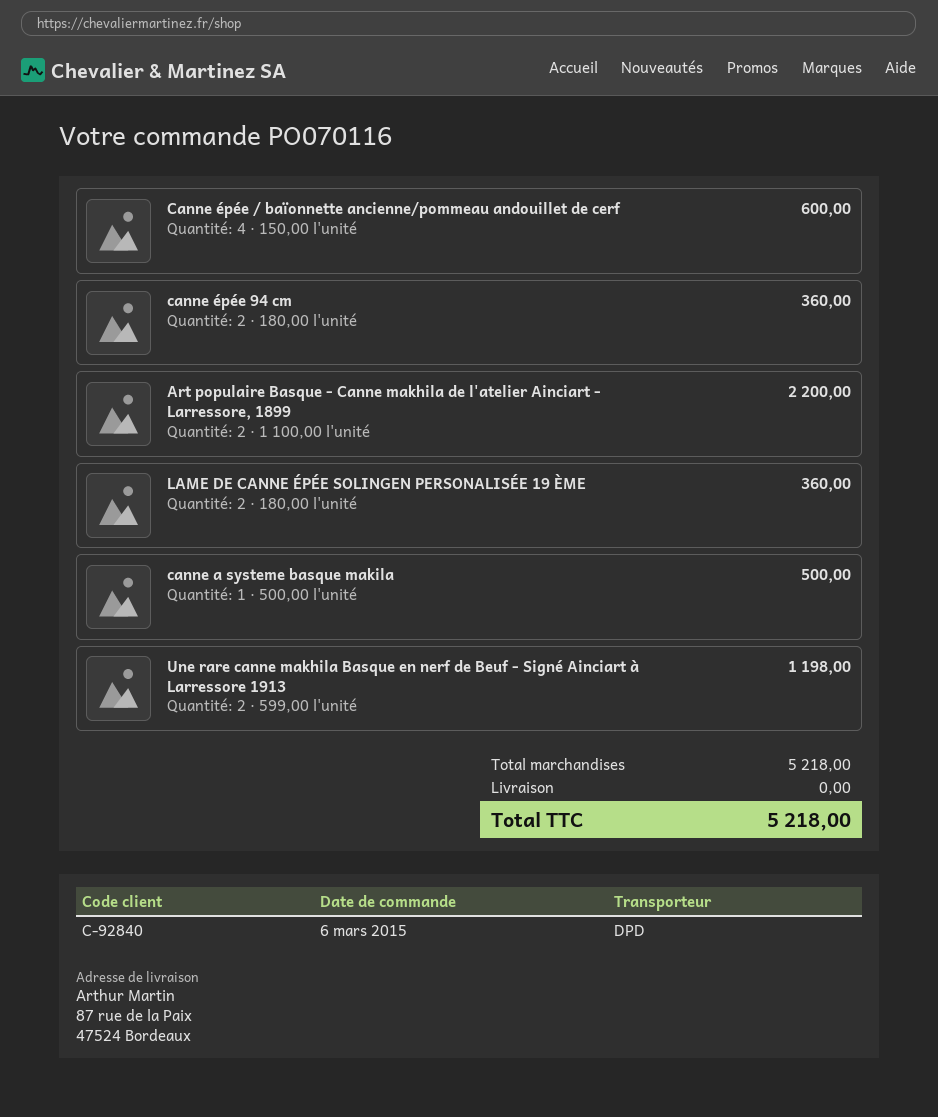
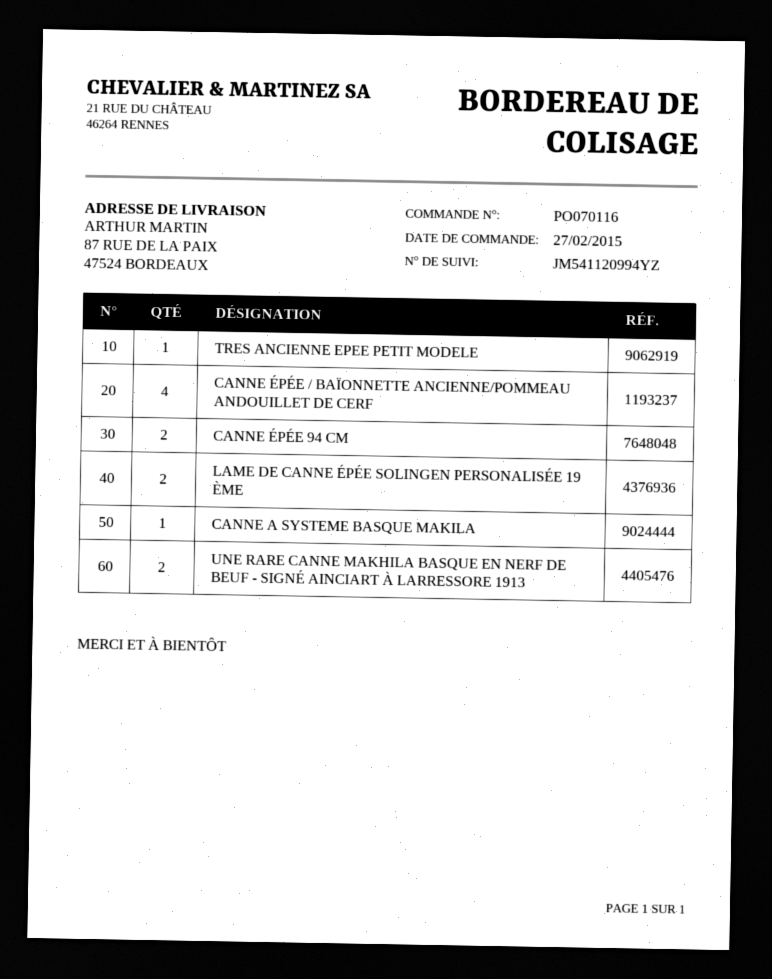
order date: 2015-03-06 -> 2015-02-27
Art populaire Basque - Canne makhila de l'atelier Ainciart - Larressore, 1899: 2 -> none
TRES ANCIENNE EPEE PETIT MODELE: none -> 1

